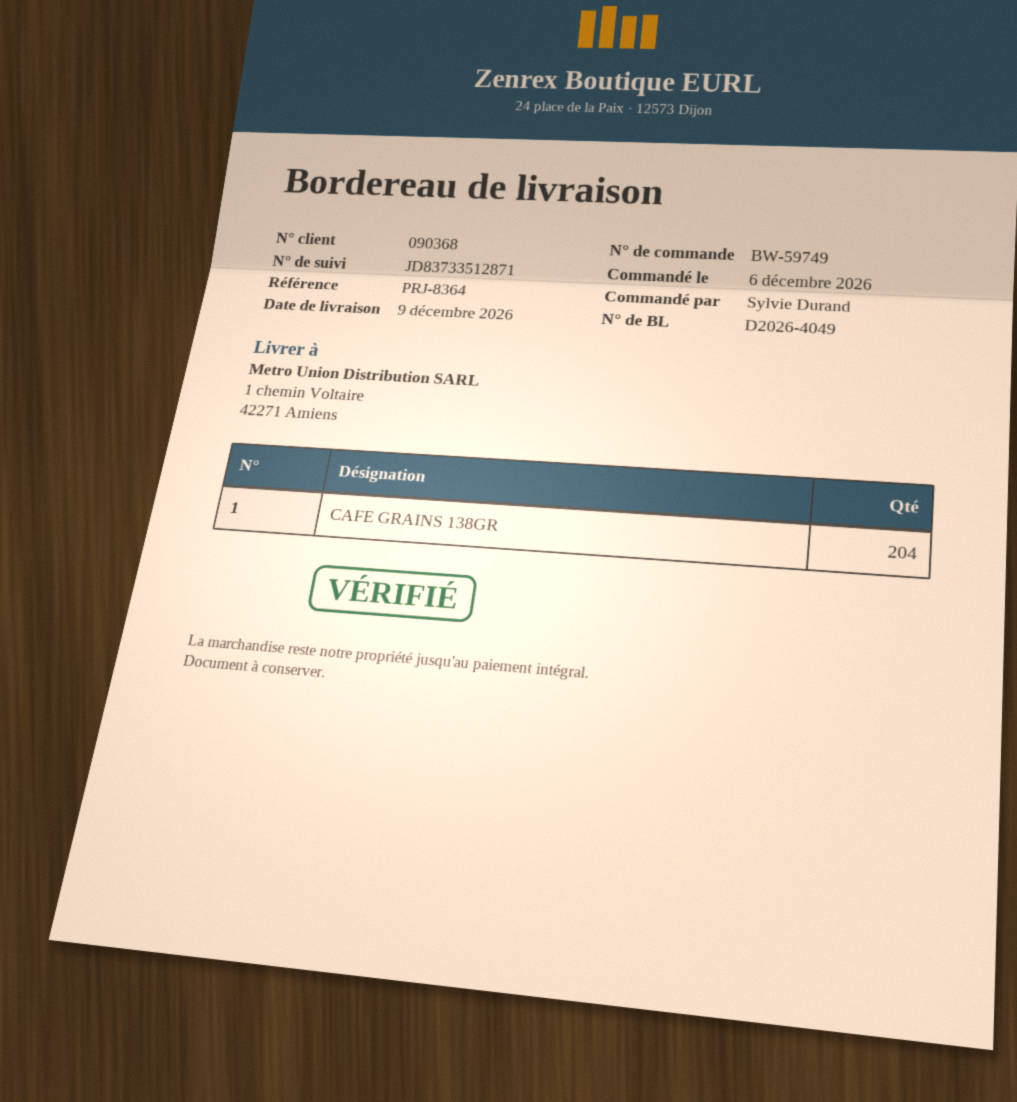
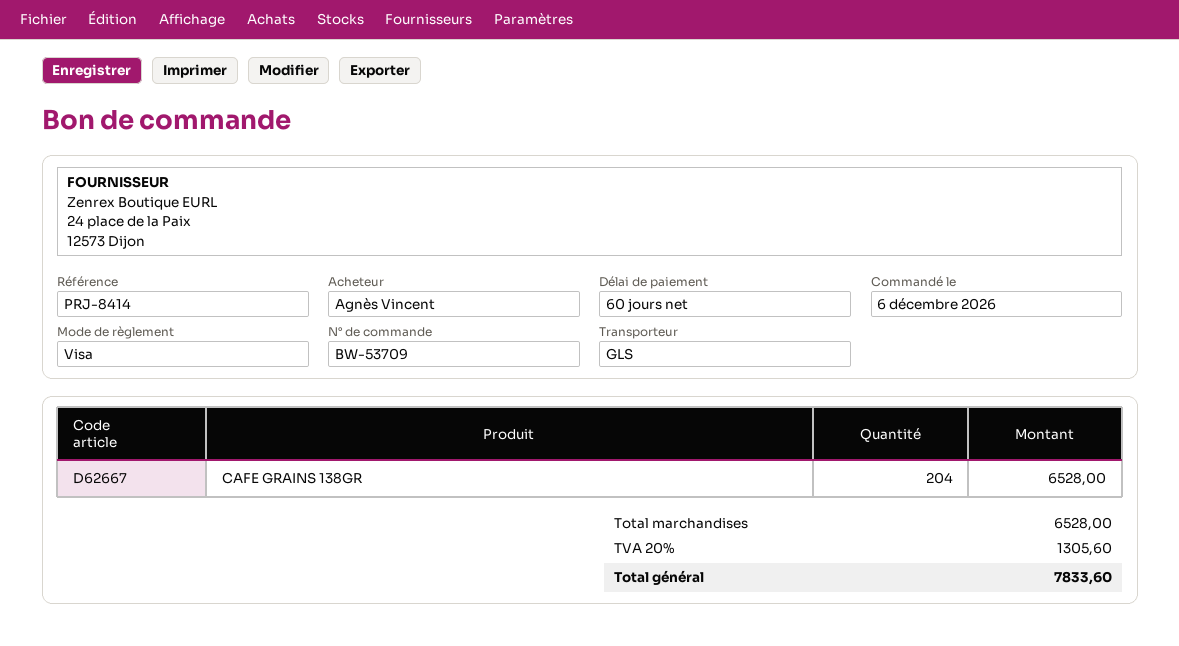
order number: BW-59749 -> BW-53709
reference: PRJ-8364 -> PRJ-8414
ordered by: Sylvie Durand -> Agnès Vincent

